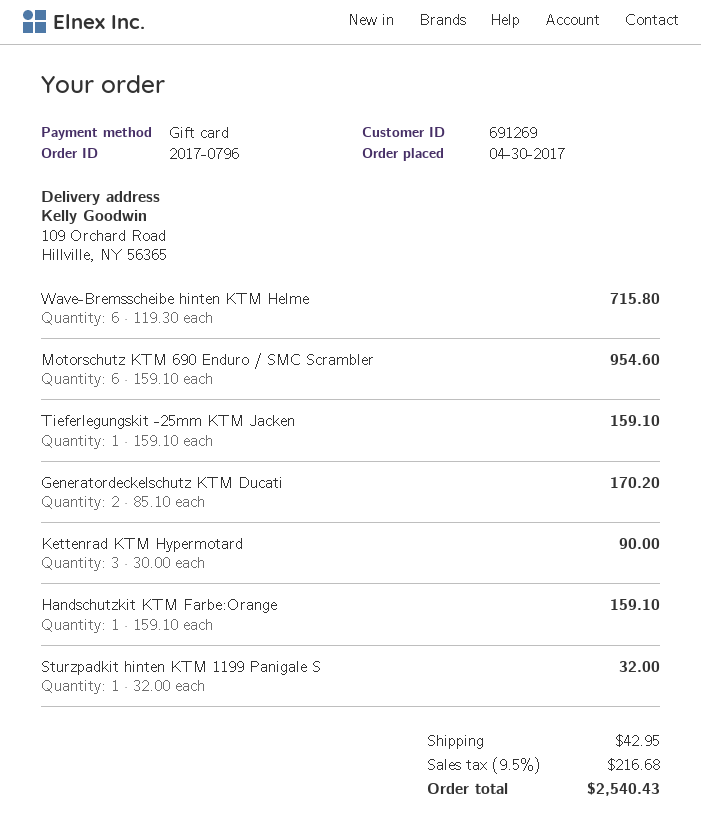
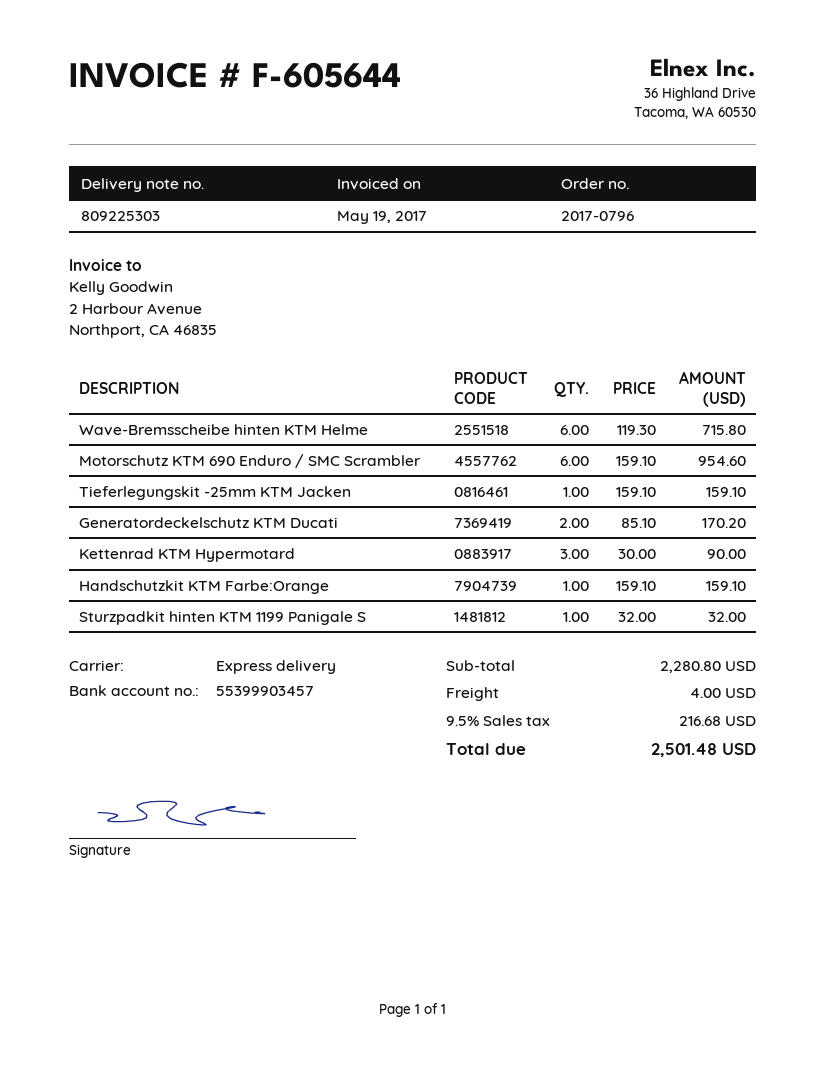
shipping: 42.95 -> 4.00
total: 2540.43 -> 2501.48

